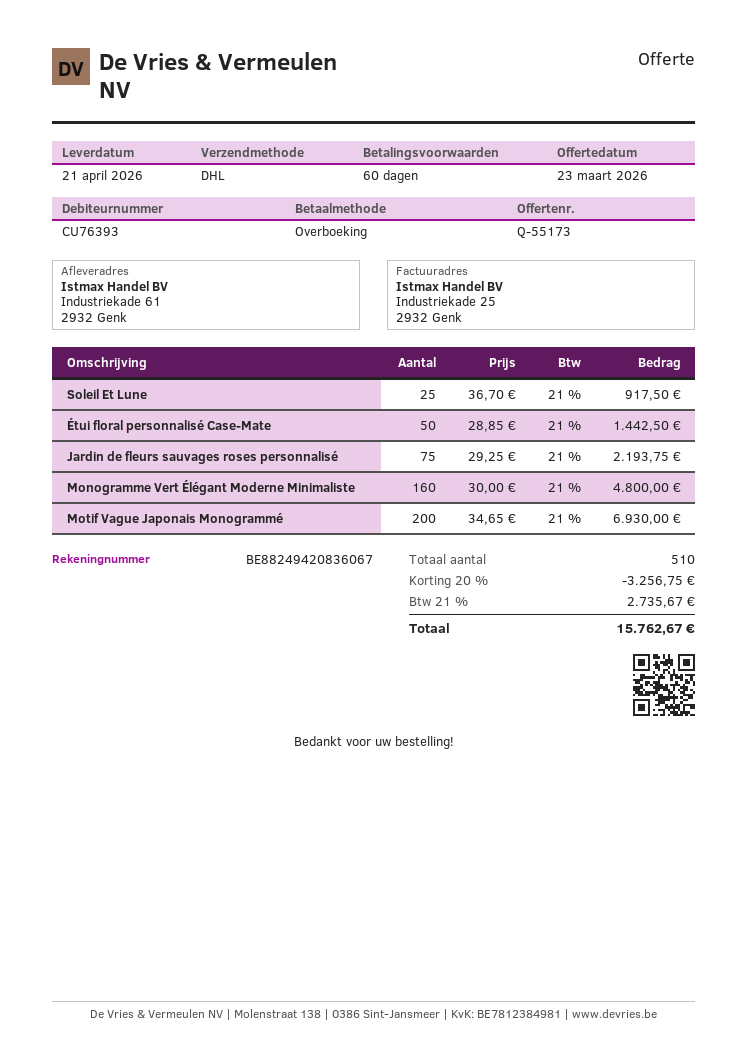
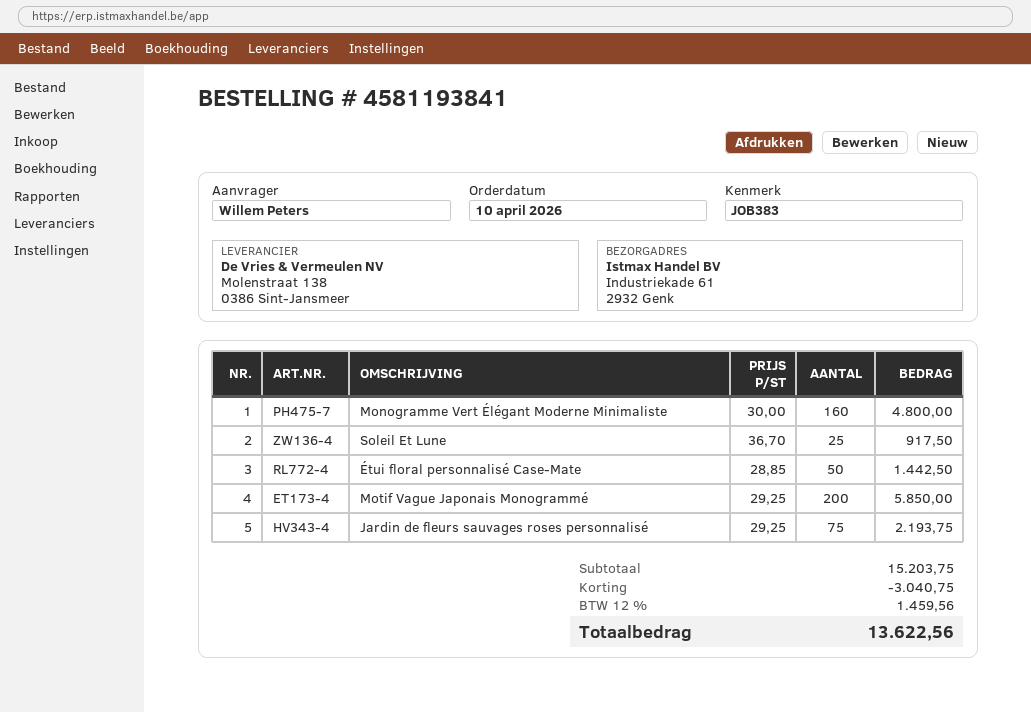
Motif Vague Japonais Monogrammé: 200 x 34.65 = 6930.00 -> 200 x 29.25 = 5850.00
discount: 3256.75 -> 3040.75
tax: 21% = 2735.67 -> 12% = 1459.56
total: 15762.67 -> 13622.56

